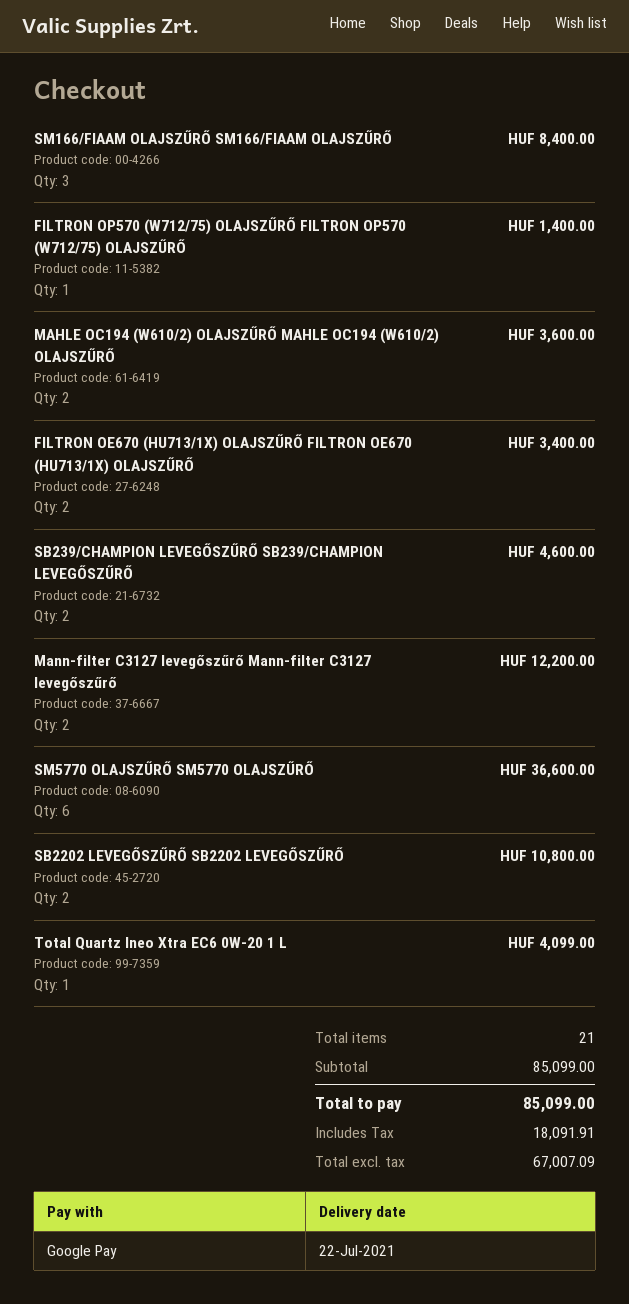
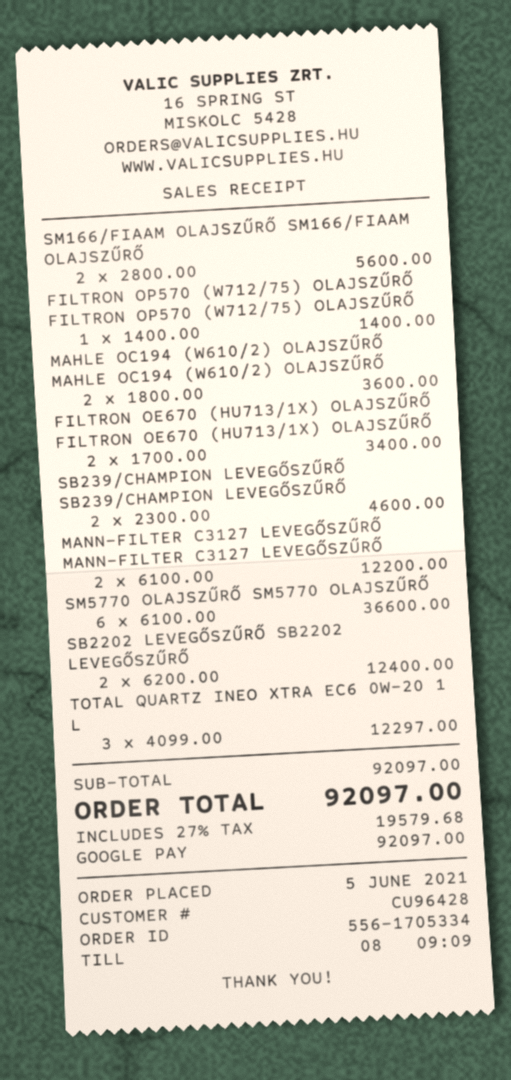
SM166/FIAAM OLAJSZŰRŐ SM166/FIAAM OLAJSZŰRŐ: 3 for 8400.00 -> 2 for 5600.00
SB2202 LEVEGŐSZŰRŐ SB2202 LEVEGŐSZŰRŐ: 2 for 10800.00 -> 2 for 12400.00
Total Quartz Ineo Xtra EC6 0W-20 1 L: 1 for 4099.00 -> 3 for 12297.00
subtotal: 85099.00 -> 92097.00
tax: 18091.91 -> 19579.68
total: 85099.00 -> 92097.00

